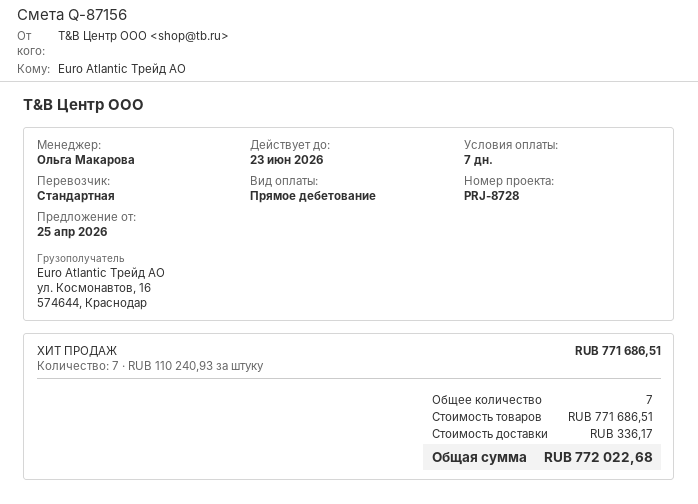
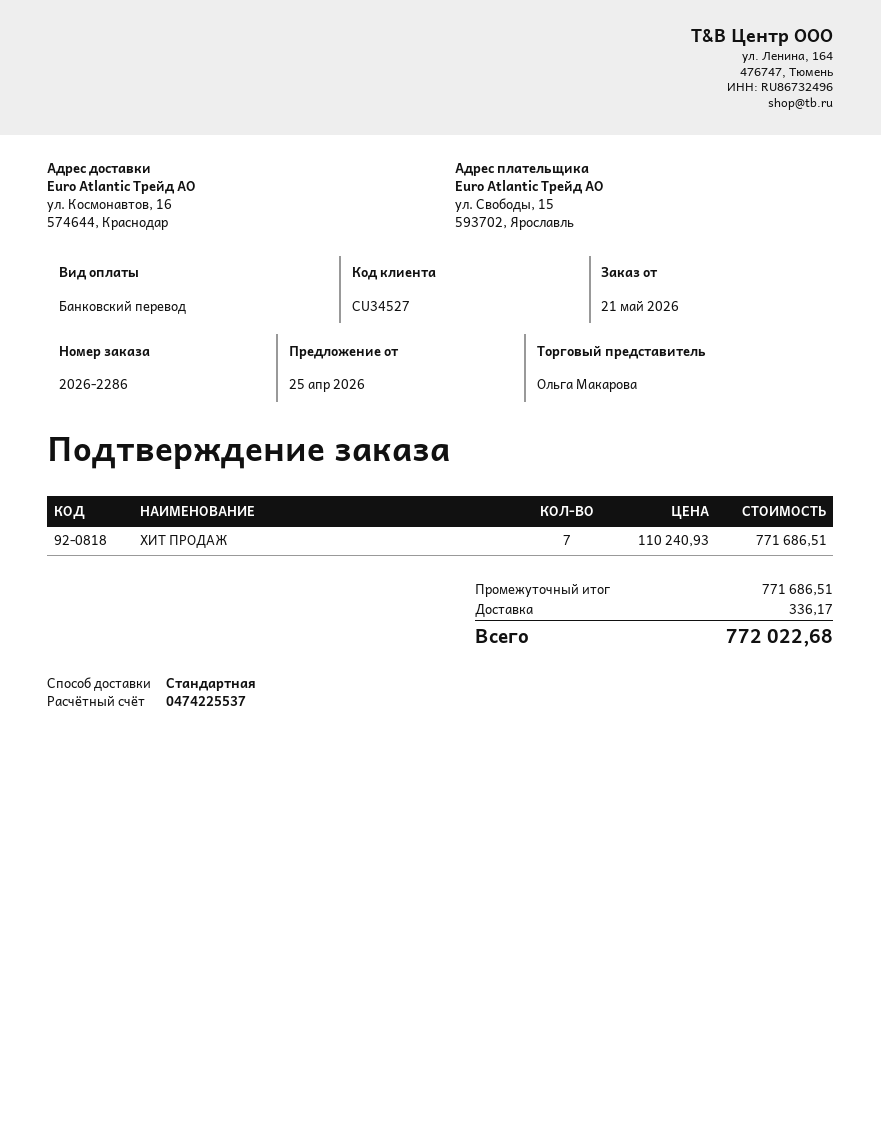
payment method: direct debit -> bank transfer

